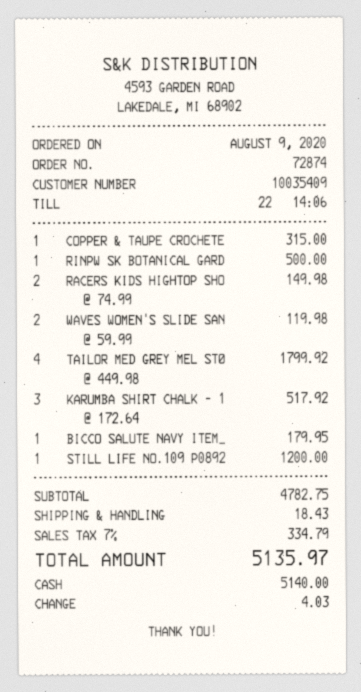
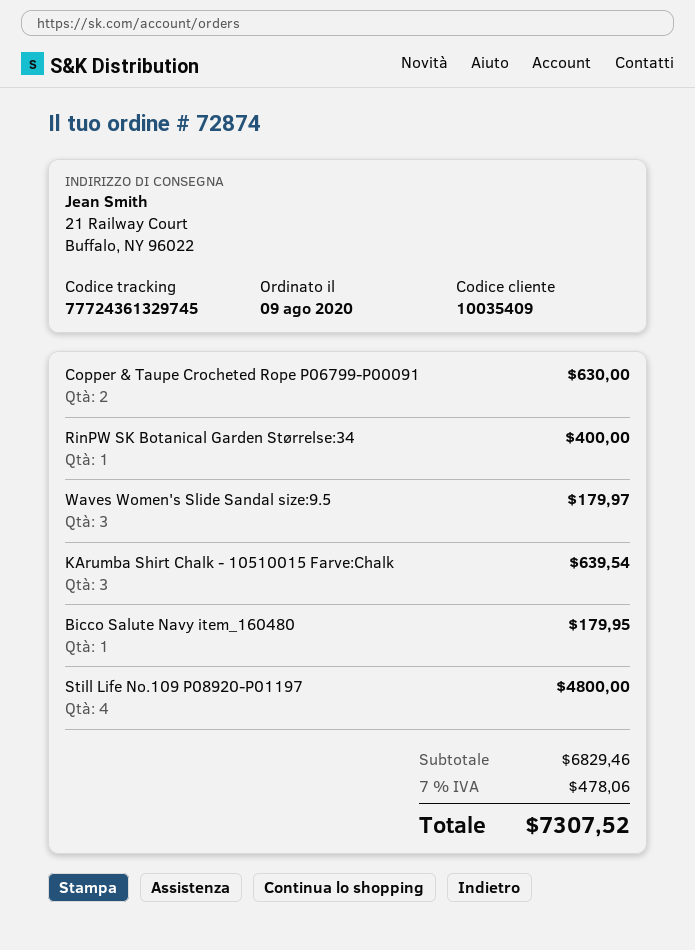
COPPER & TAUPE CROCHETE: 1 for 315.00 -> 2 for 630.00
RINPW SK BOTANICAL GARD: 1 for 500.00 -> 1 for 400.00
RACERS KIDS HIGHTOP SHO: 2 for 149.98 -> none
WAVES WOMEN'S SLIDE SAN: 2 for 119.98 -> 3 for 179.97
TAILOR MED GREY MEL STØ: 4 for 1799.92 -> none
KARUMBA SHIRT CHALK - 1: 3 for 517.92 -> 3 for 639.54
STILL LIFE NO.109 P0892: 1 for 1200.00 -> 4 for 4800.00
subtotal: 4782.75 -> 6829.46
shipping: 18.43 -> none
tax: 7% = 334.79 -> 7% = 478.06
total: 5135.97 -> 7307.52

